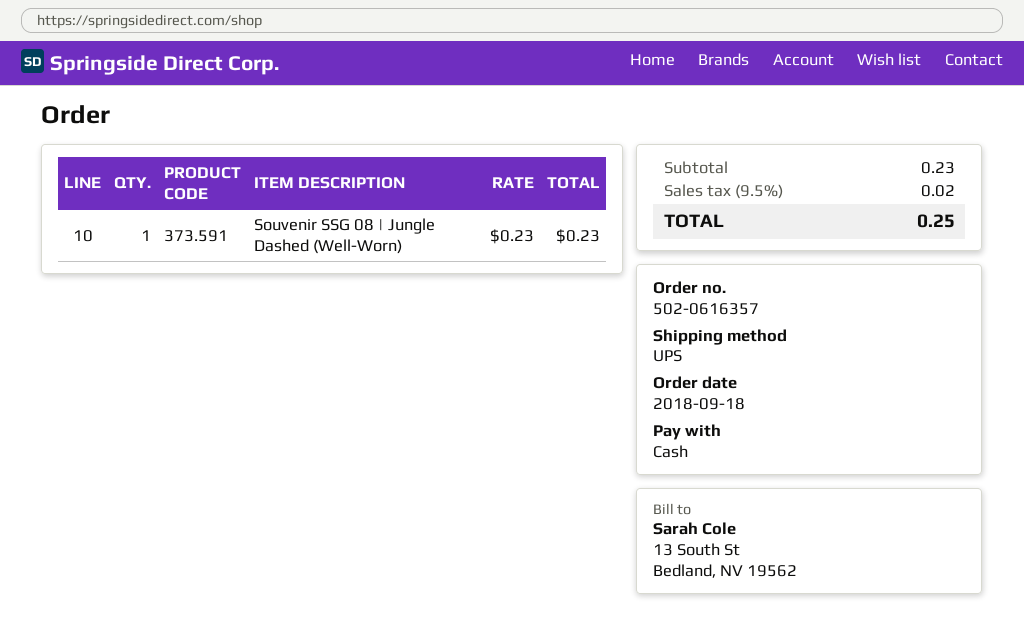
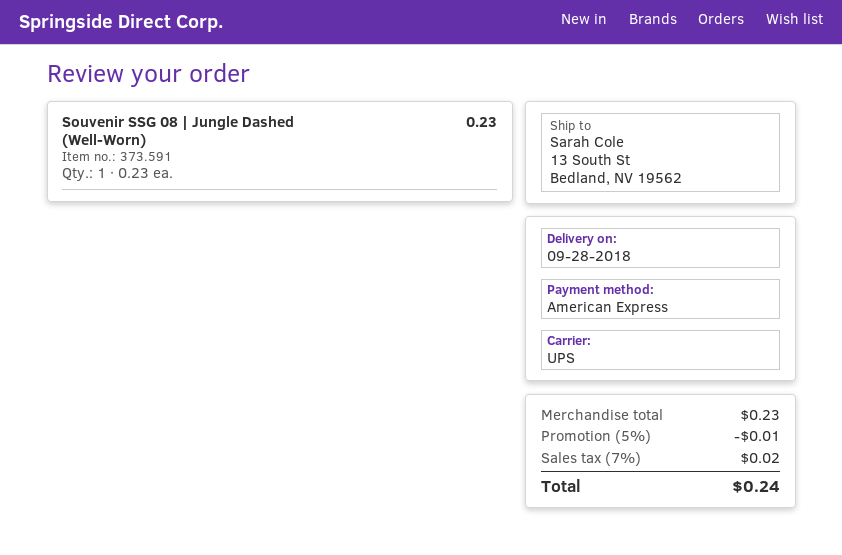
payment method: cash -> American Express
discount: none -> 5% = 0.01
tax: 9.5% = 0.02 -> 7% = 0.02
total: 0.25 -> 0.24

